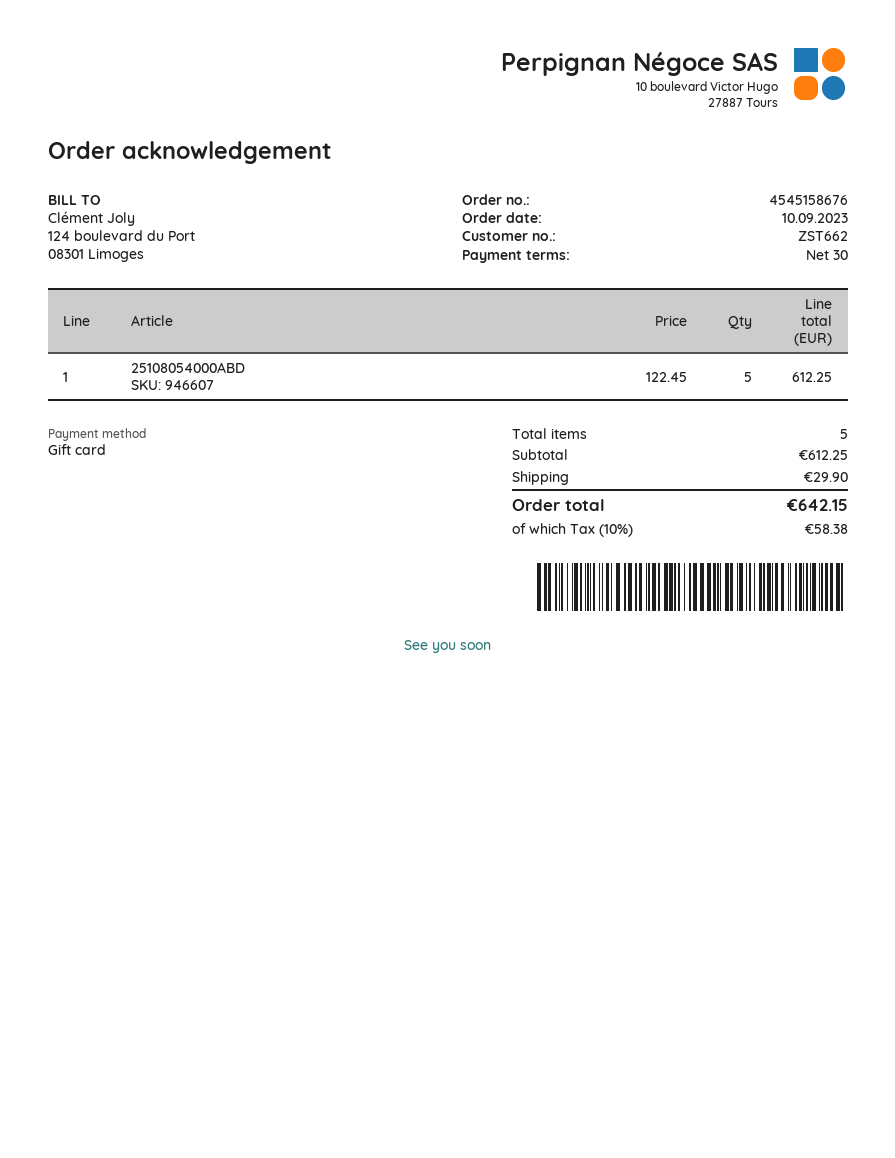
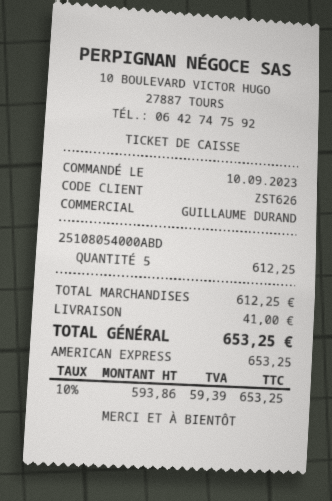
customer number: ZST662 -> ZST626
payment method: gift card -> American Express
shipping: 29.90 -> 41.00
tax: 10% = 58.38 -> 10% = 59.39
total: 642.15 -> 653.25

